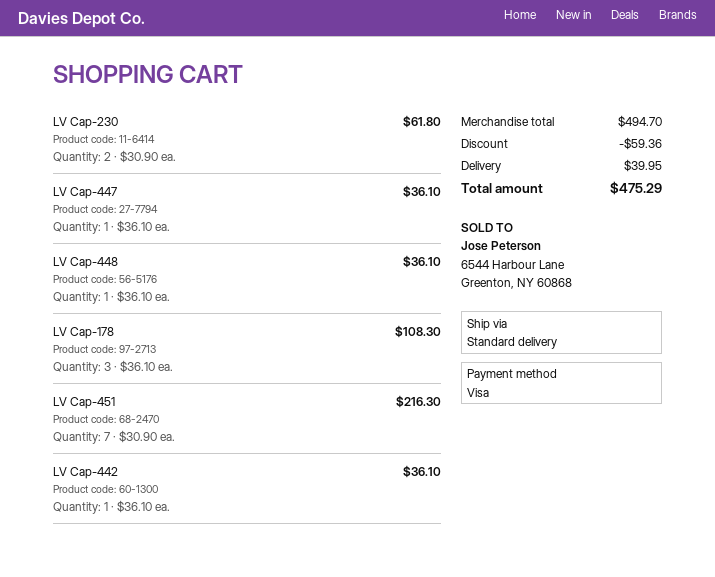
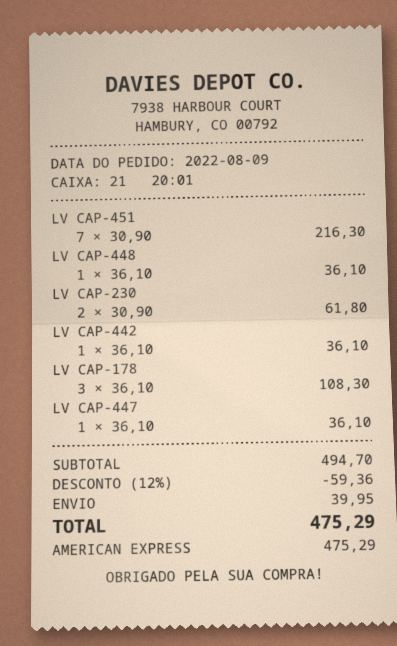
payment method: Visa -> American Express

